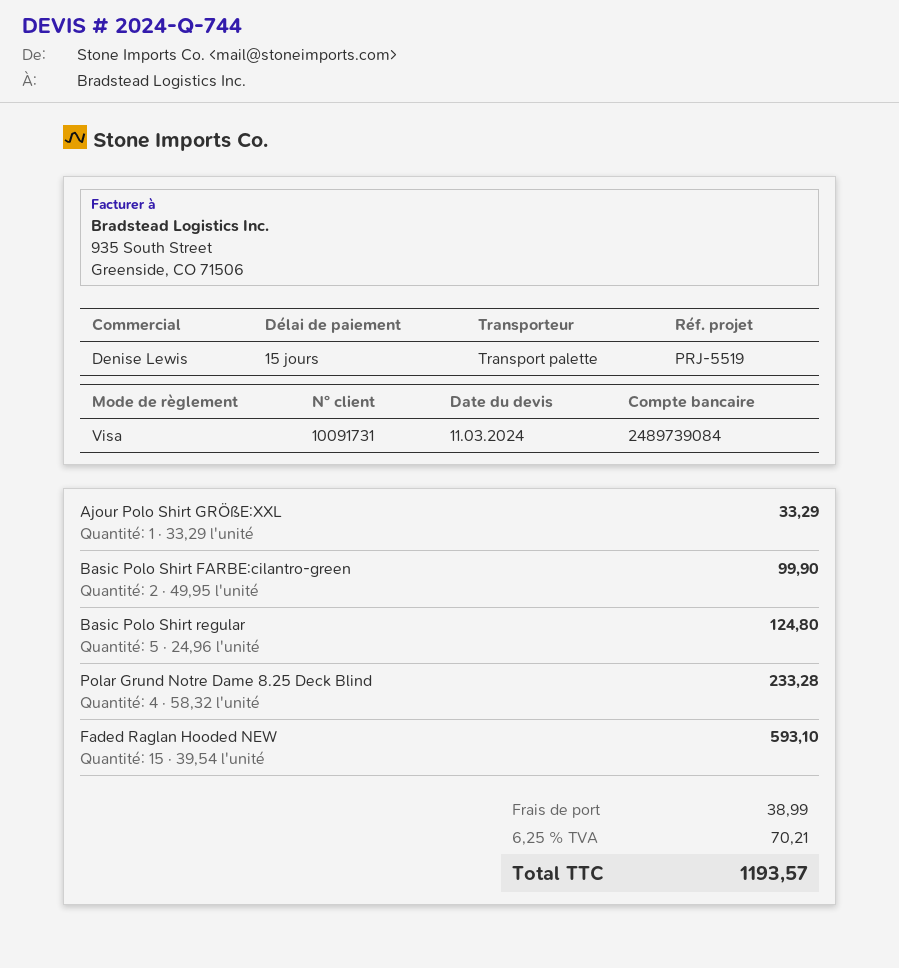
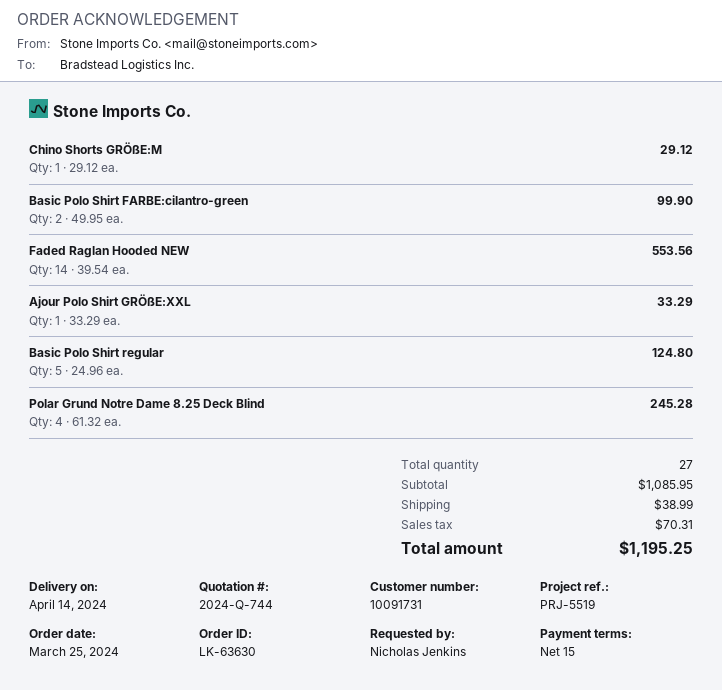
Polar Grund Notre Dame 8.25 Deck Blind: 4 x 58.32 = 233.28 -> 4 x 61.32 = 245.28
Faded Raglan Hooded NEW: 15 x 39.54 = 593.10 -> 14 x 39.54 = 553.56
Chino Shorts GRÖßE:M: none -> 1 x 29.12 = 29.12
tax: 70.21 -> 70.31
total: 1193.57 -> 1195.25

